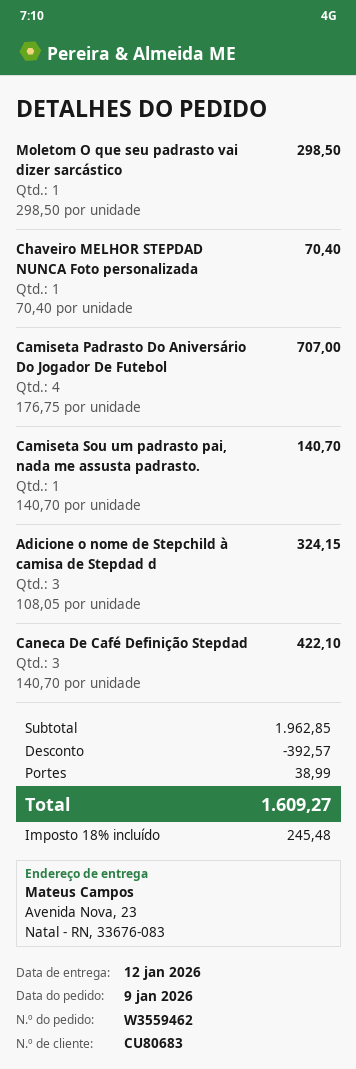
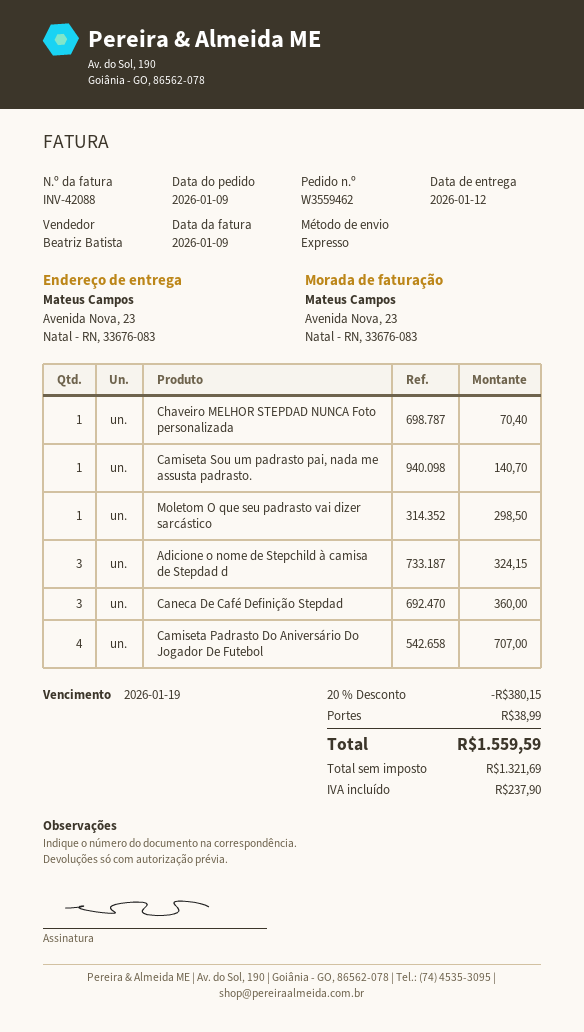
Caneca De Café Definição Stepdad: 3 for 422.10 -> 3 for 360.00
discount: 392.57 -> 380.15
tax: 245.48 -> 237.90
total: 1609.27 -> 1559.59

